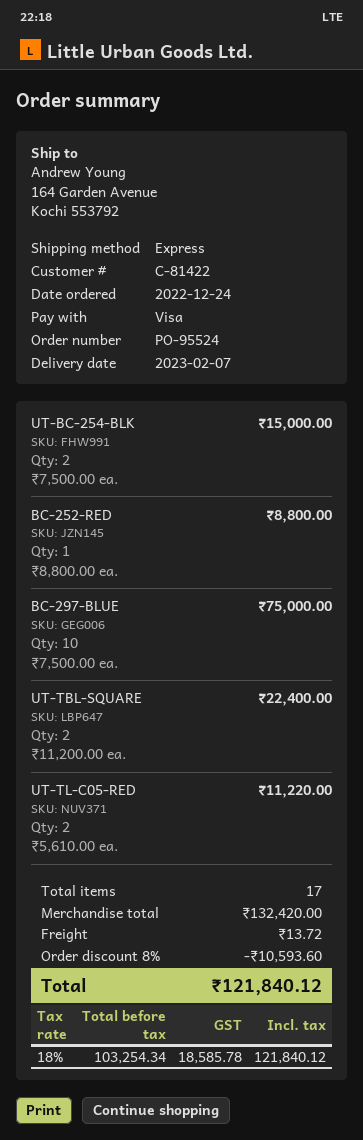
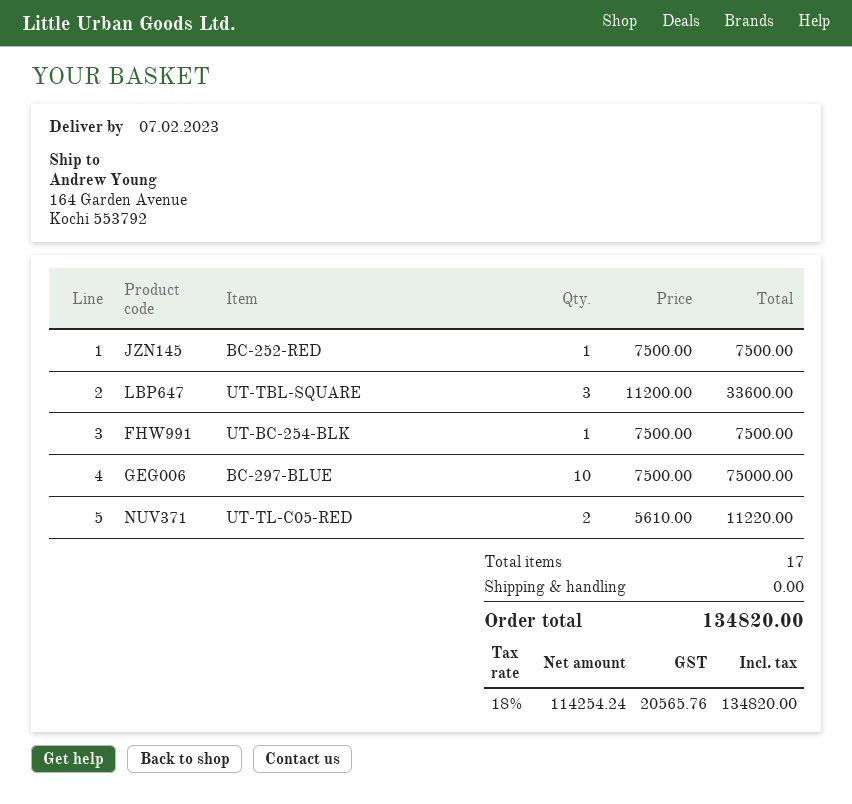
UT-BC-254-BLK: 2 x 7500.00 = 15000.00 -> 1 x 7500.00 = 7500.00
BC-252-RED: 1 x 8800.00 = 8800.00 -> 1 x 7500.00 = 7500.00
UT-TBL-SQUARE: 2 x 11200.00 = 22400.00 -> 3 x 11200.00 = 33600.00
discount: 8% = 10593.60 -> none
shipping: 13.72 -> 0.00
net: 103254.34 -> 114254.24
tax: 18% = 18585.78 -> 18% = 20565.76
total: 121840.12 -> 134820.00

